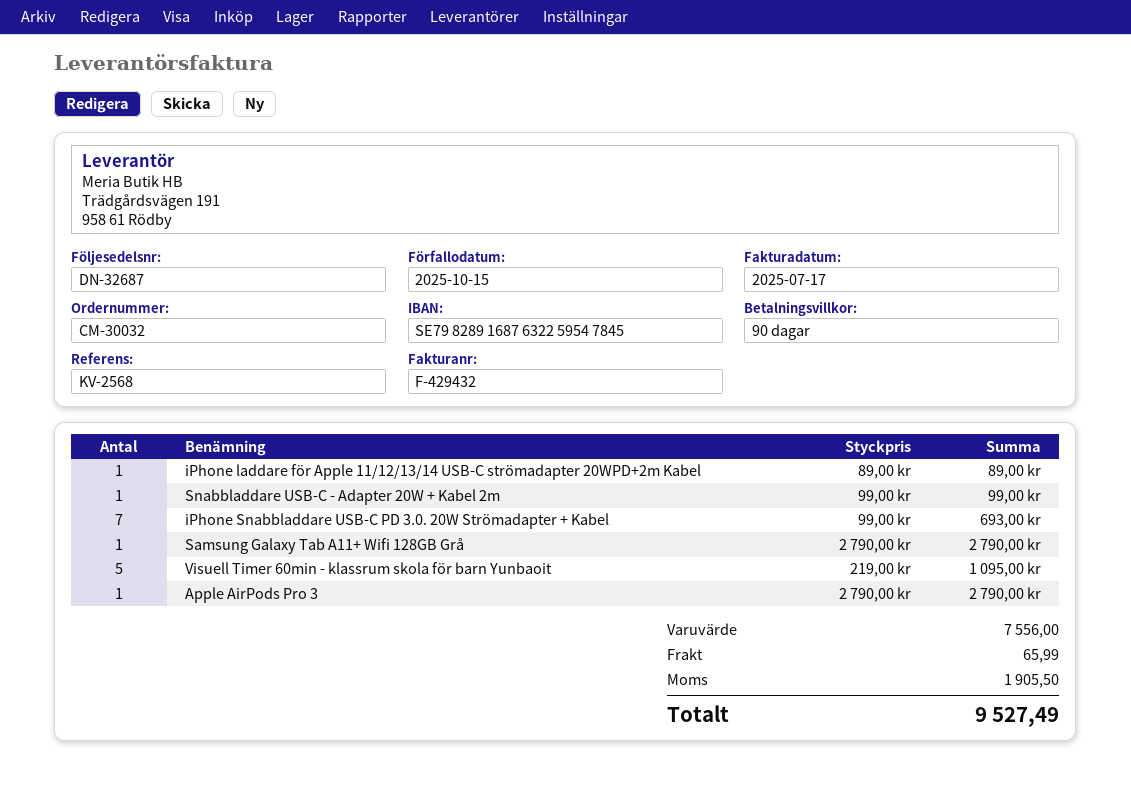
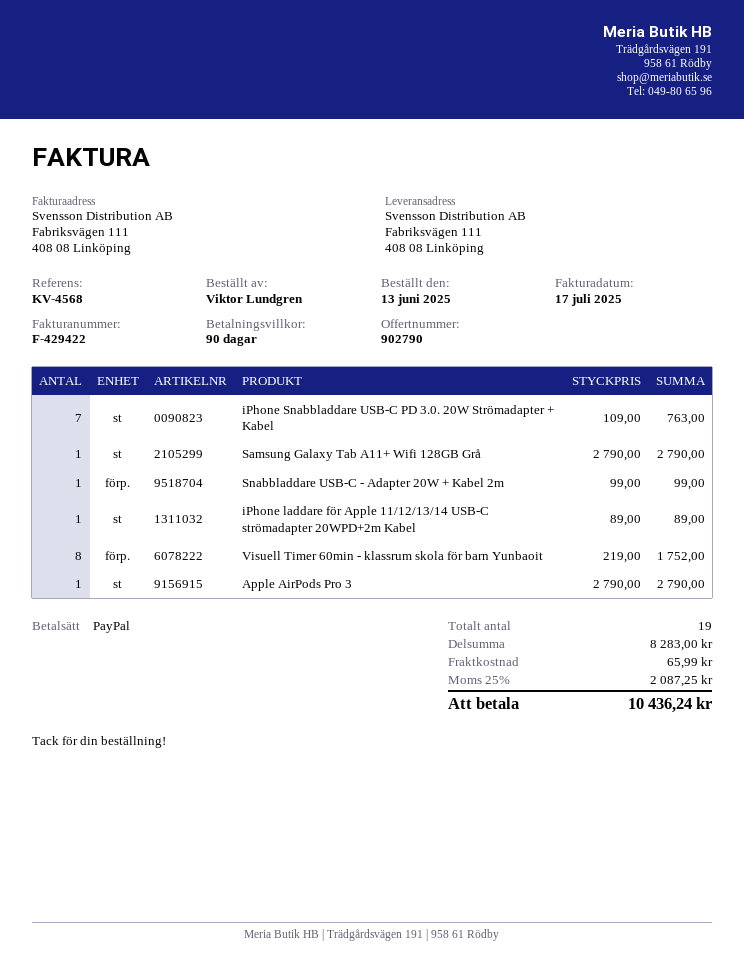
invoice number: F-429432 -> F-429422
reference: KV-2568 -> KV-4568
iPhone Snabbladdare USB-C PD 3.0. 20W Strömadapter + Kabel: 7 x 99.00 = 693.00 -> 7 x 109.00 = 763.00
Visuell Timer 60min - klassrum skola för barn Yunbaoit: 5 x 219.00 = 1095.00 -> 8 x 219.00 = 1752.00
subtotal: 7556.00 -> 8283.00
tax: 1905.50 -> 2087.25
total: 9527.49 -> 10436.24

